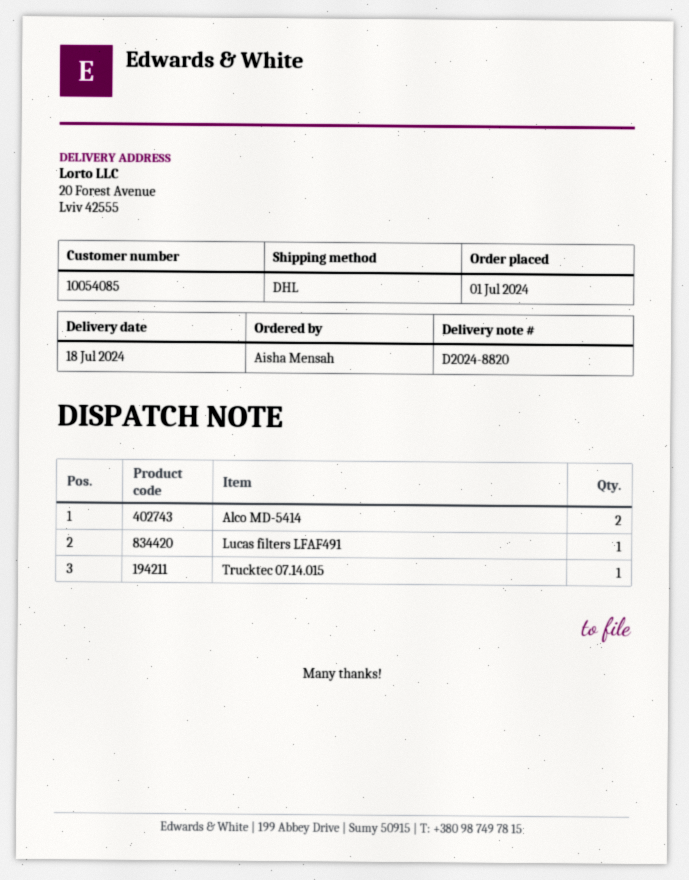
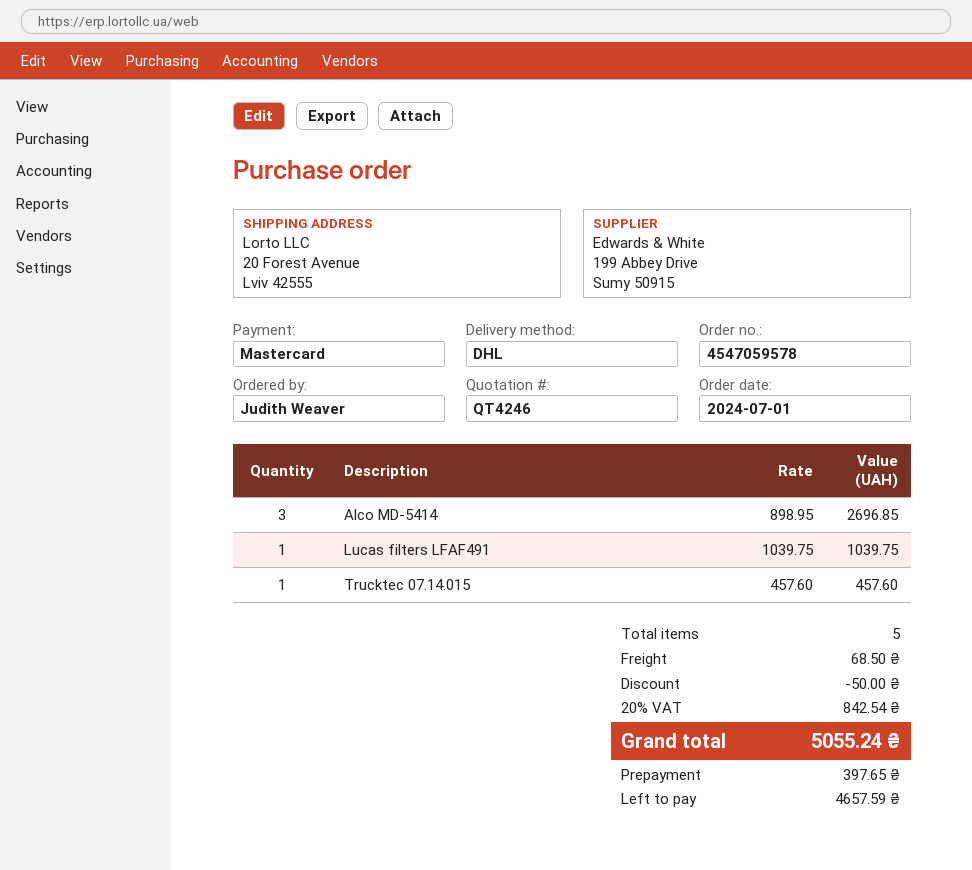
ordered by: Aisha Mensah -> Judith Weaver
Alco MD-5414: 2 -> 3

